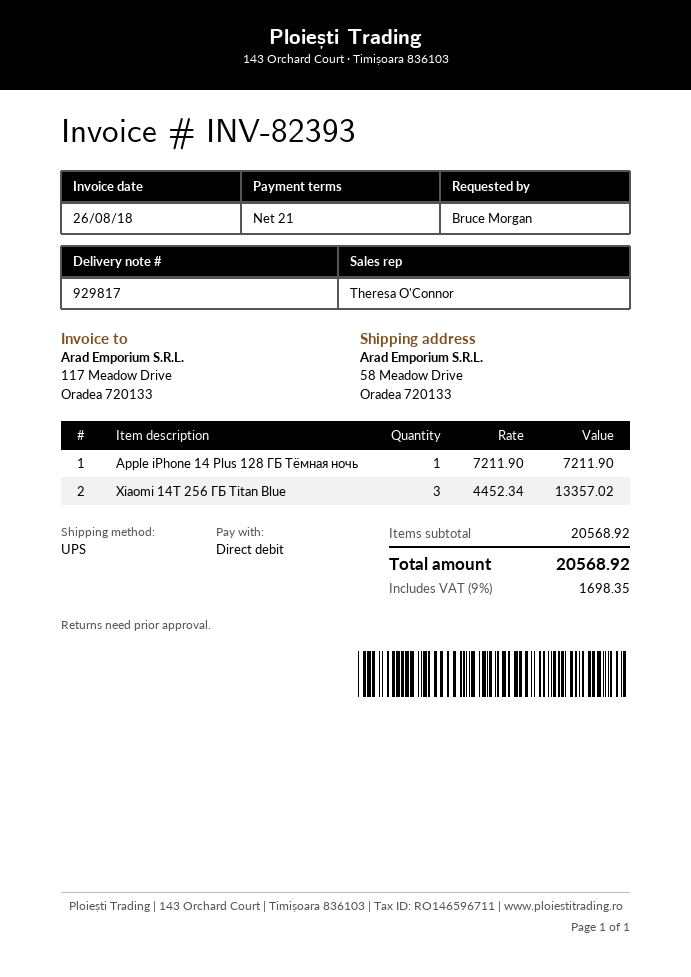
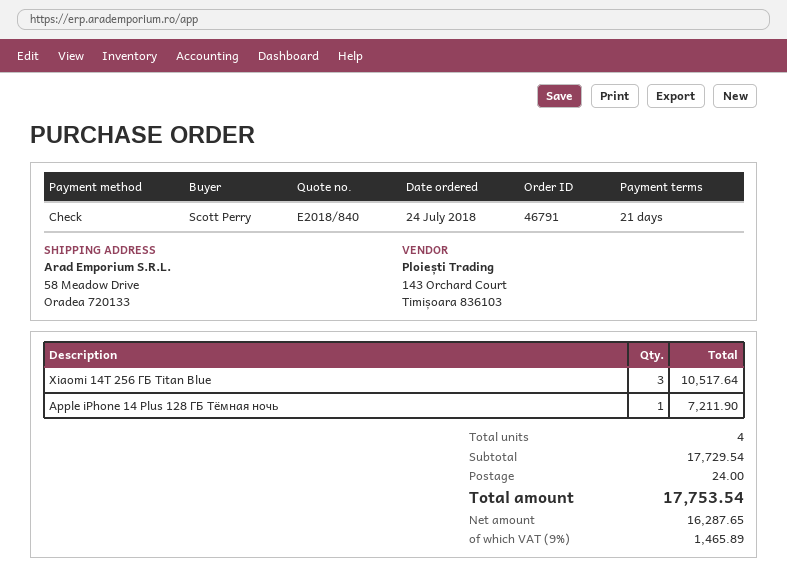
ordered by: Bruce Morgan -> Scott Perry
payment method: direct debit -> cheque
Xiaomi 14T 256 ГБ Titan Blue: 3 for 13357.02 -> 3 for 10517.64
subtotal: 20568.92 -> 17729.54
shipping: none -> 24.00
tax: 9% = 1698.35 -> 9% = 1465.89
total: 20568.92 -> 17753.54

